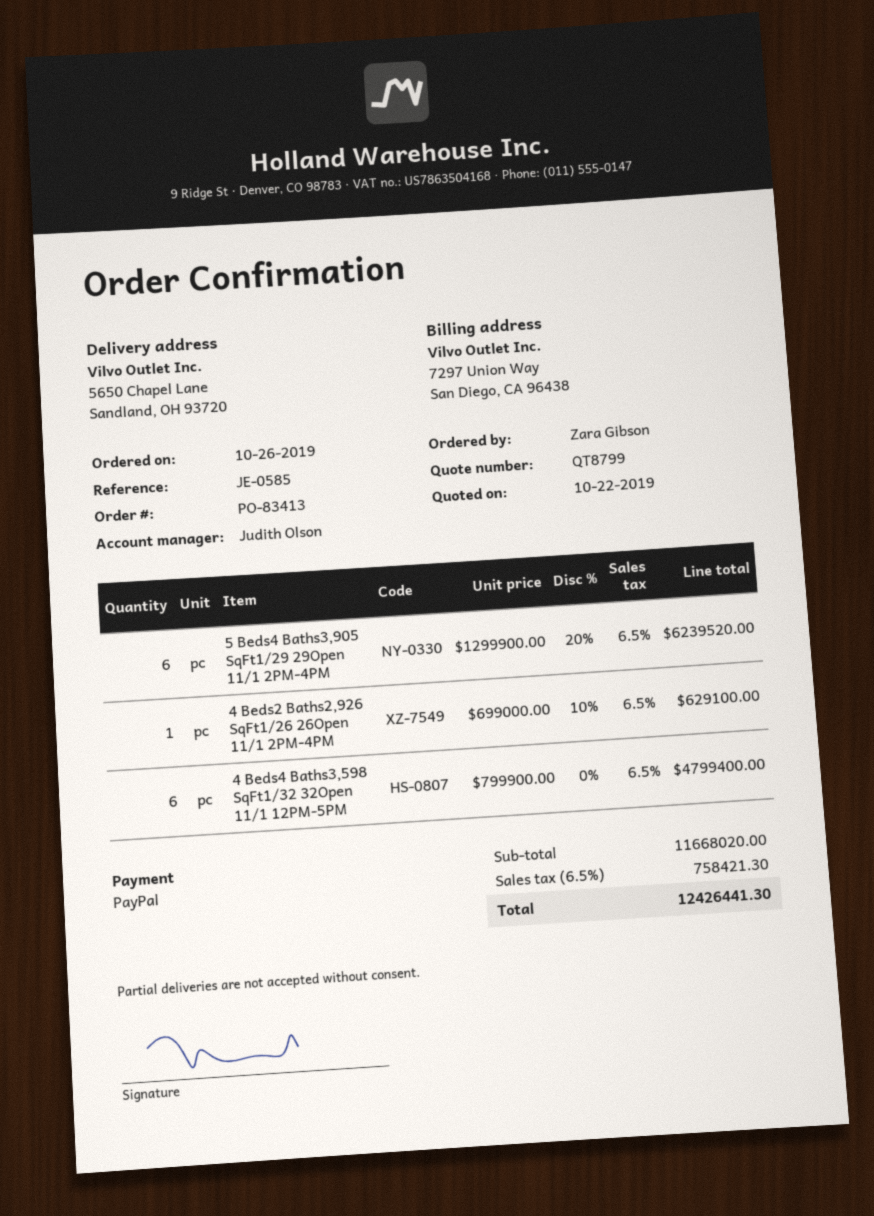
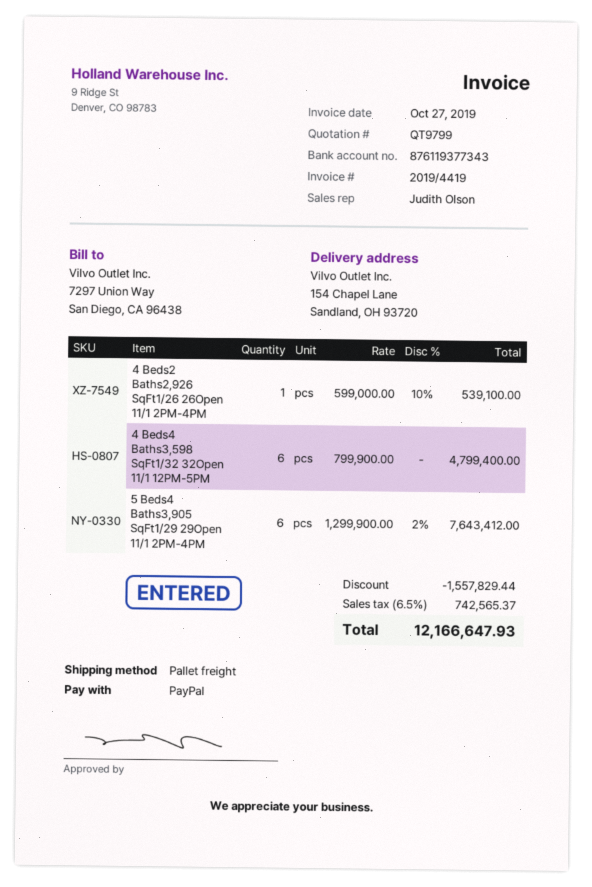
quote number: QT8799 -> QT9799
ship to: 5650 Chapel Lane, Sandland, OH 93720 -> 154 Chapel Lane, Sandland, OH 93720
5 Beds4 Baths3,905 SqFt1/29 29Open 11/1 2PM-4PM: 6 x 1299900.00 - 20% = 6239520.00 -> 6 x 1299900.00 - 2% = 7643412.00
4 Beds2 Baths2,926 SqFt1/26 26Open 11/1 2PM-4PM: 1 x 699000.00 - 10% = 629100.00 -> 1 x 599000.00 - 10% = 539100.00
discount: none -> 1557829.44
tax: 6.5% = 758421.30 -> 6.5% = 742565.37
total: 12426441.30 -> 12166647.93

